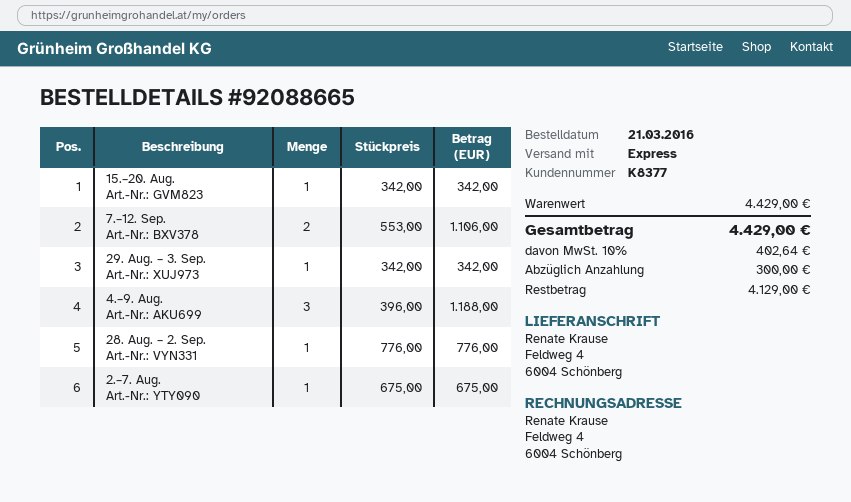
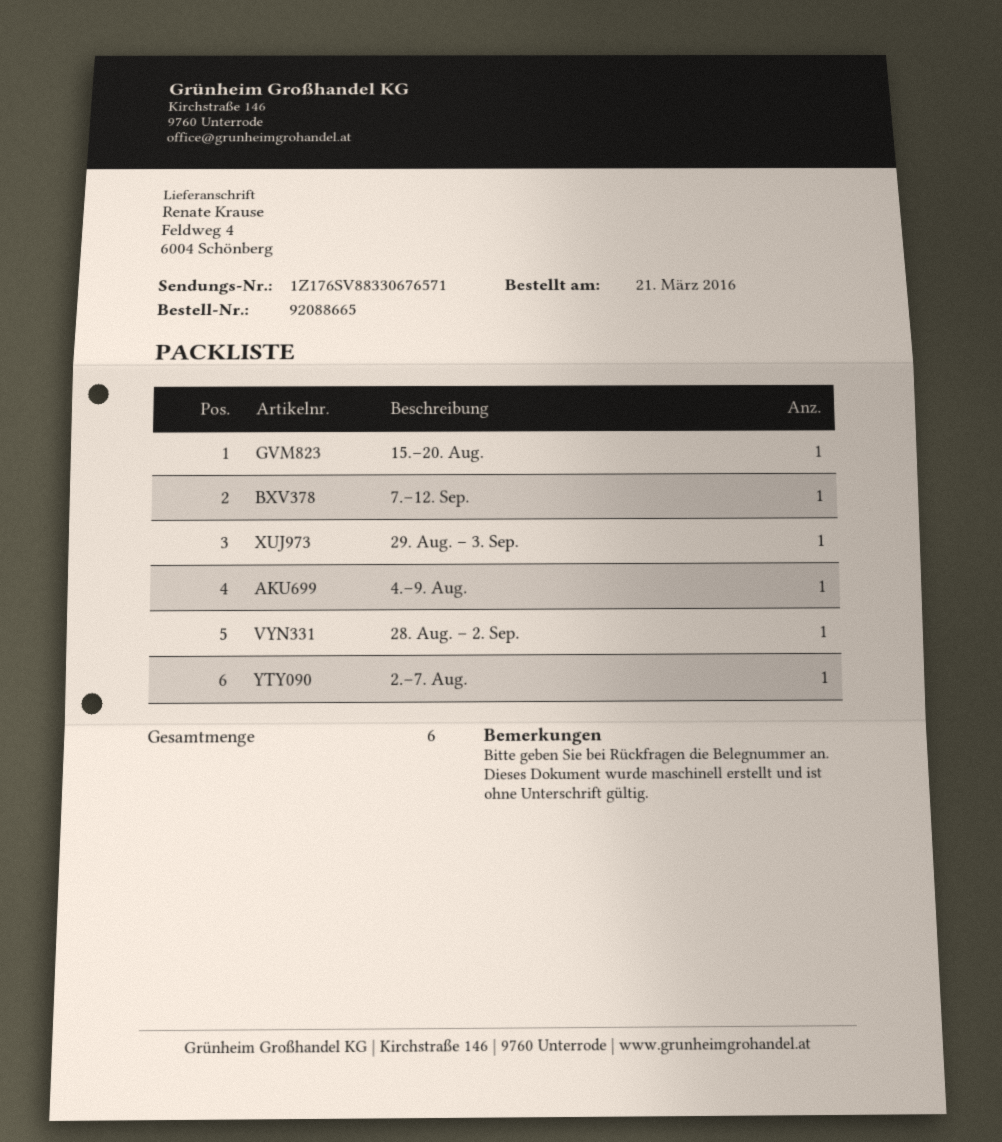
7.–12. Sep.: 2 -> 1
4.–9. Aug.: 3 -> 1

